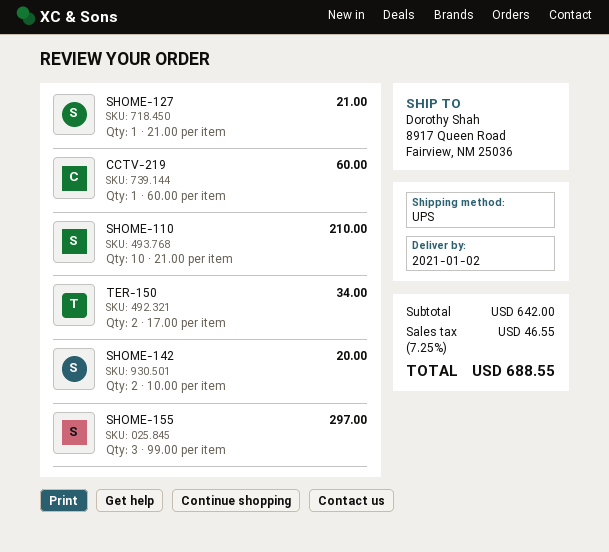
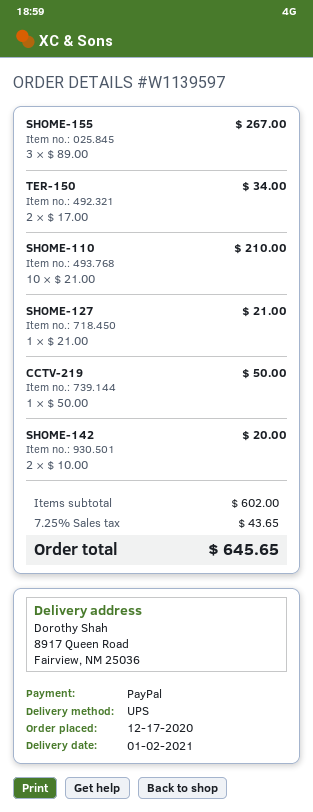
CCTV-219: 1 x 60.00 = 60.00 -> 1 x 50.00 = 50.00
SHOME-155: 3 x 99.00 = 297.00 -> 3 x 89.00 = 267.00
subtotal: 642.00 -> 602.00
tax: 7.25% = 46.55 -> 7.25% = 43.65
total: 688.55 -> 645.65

